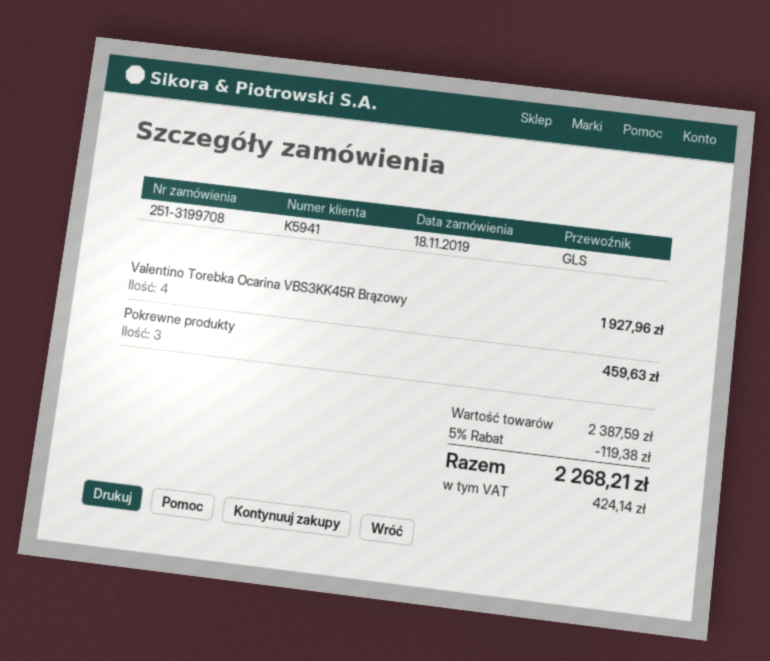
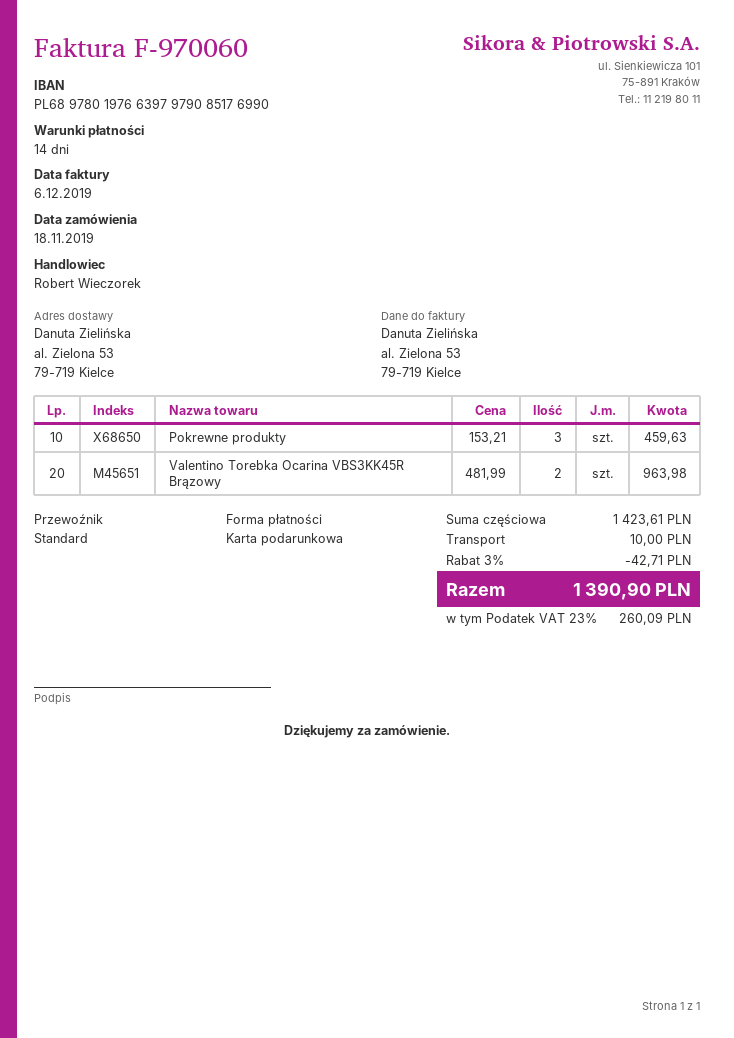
shipping method: GLS -> standard
Valentino Torebka Ocarina VBS3KK45R Brązowy: 4 for 1927.96 -> 2 for 963.98
subtotal: 2387.59 -> 1423.61
discount: 5% = 119.38 -> 3% = 42.71
shipping: none -> 10.00
tax: 424.14 -> 260.09
total: 2268.21 -> 1390.90

